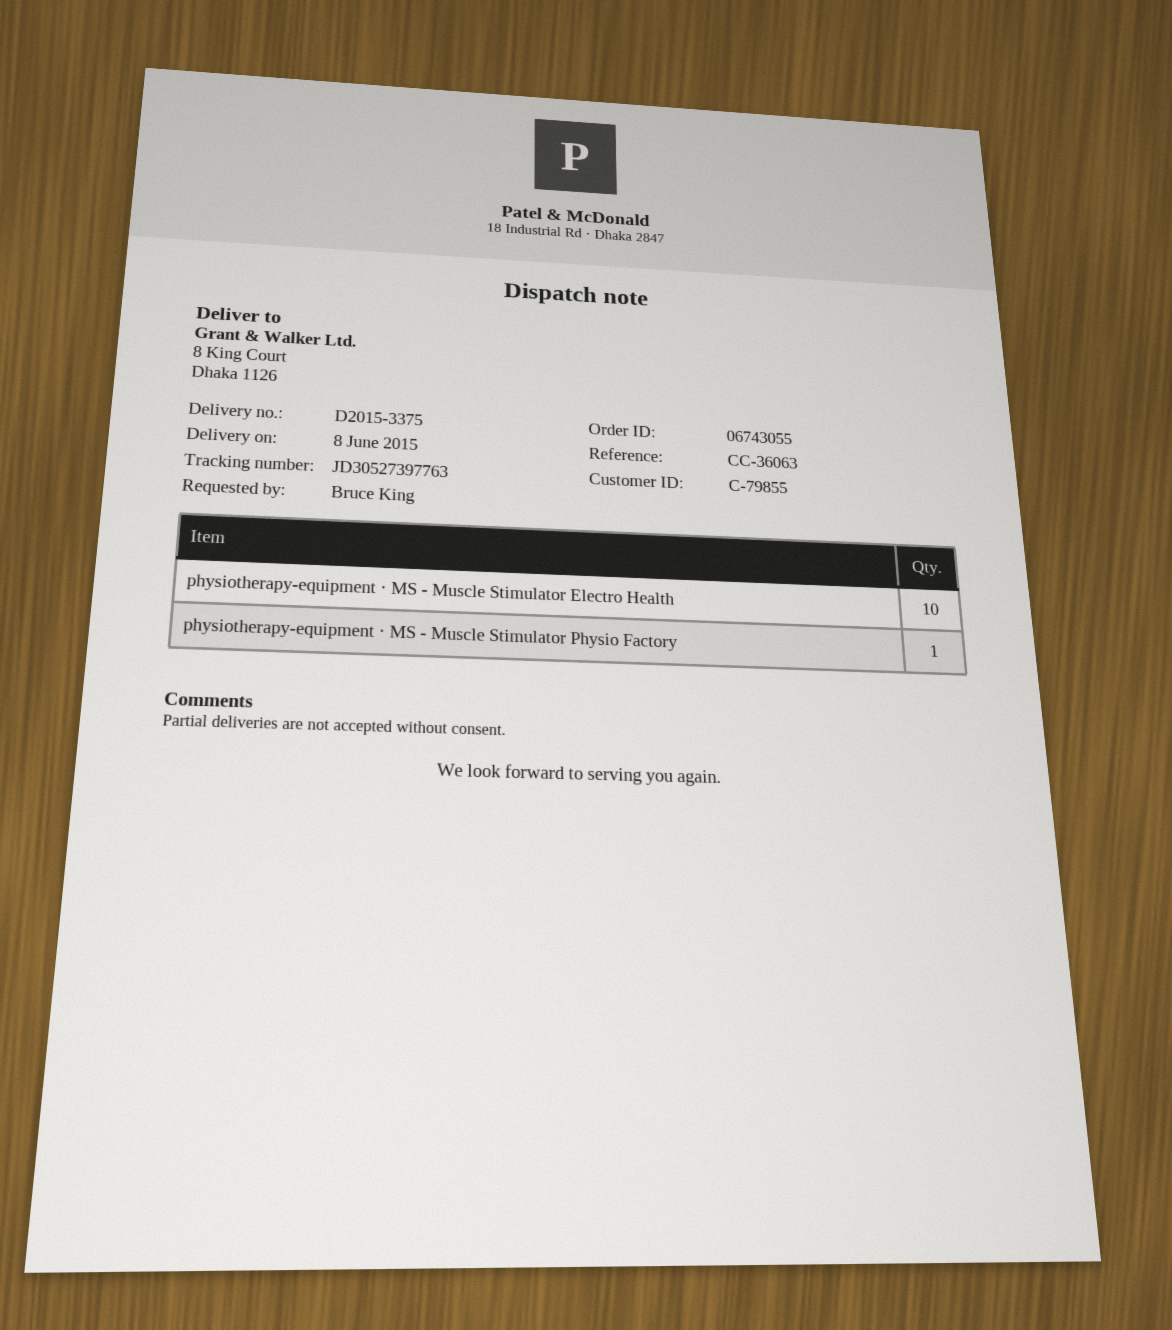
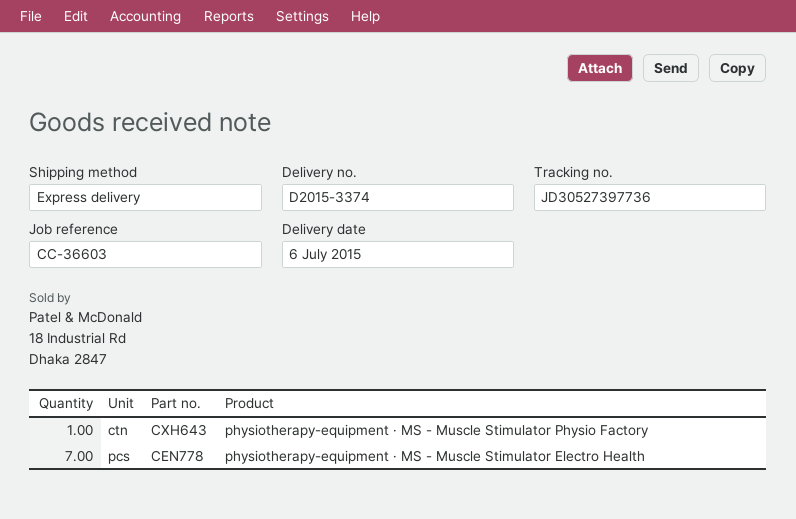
delivery note number: D2015-3375 -> D2015-3374
delivery date: 2015-06-08 -> 2015-07-06
reference: CC-36063 -> CC-36603
tracking number: JD30527397763 -> JD30527397736
physiotherapy-equipment · MS - Muscle Stimulator Electro Health: 10 -> 7

